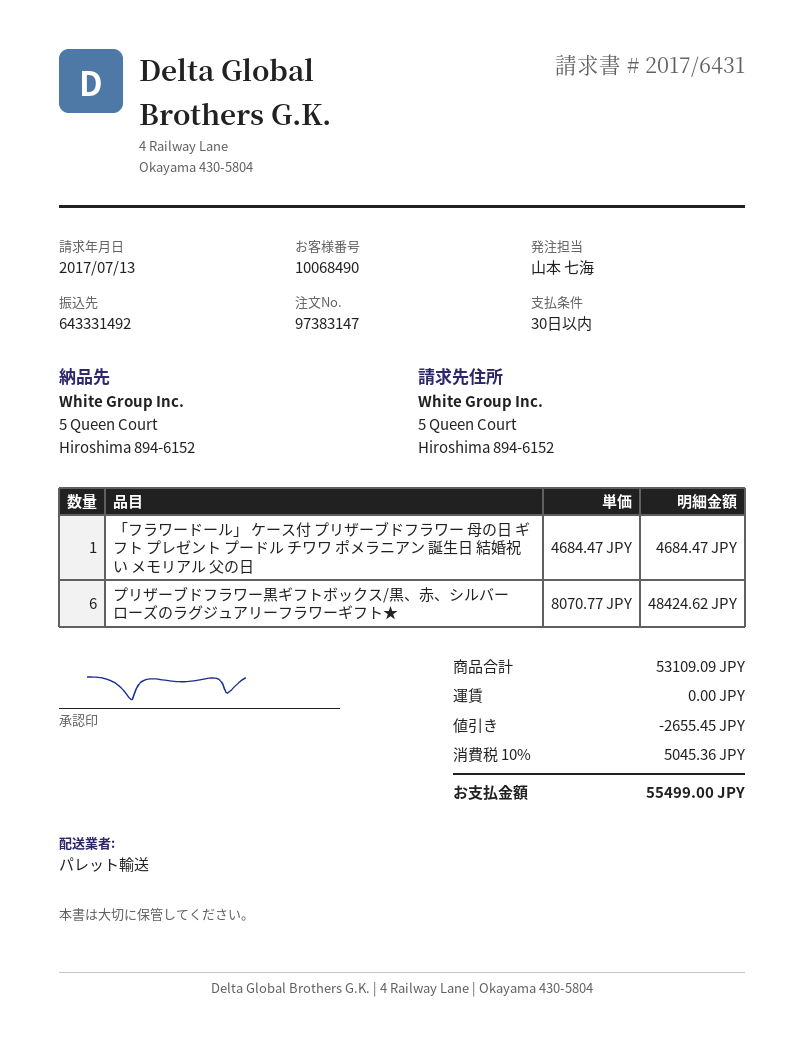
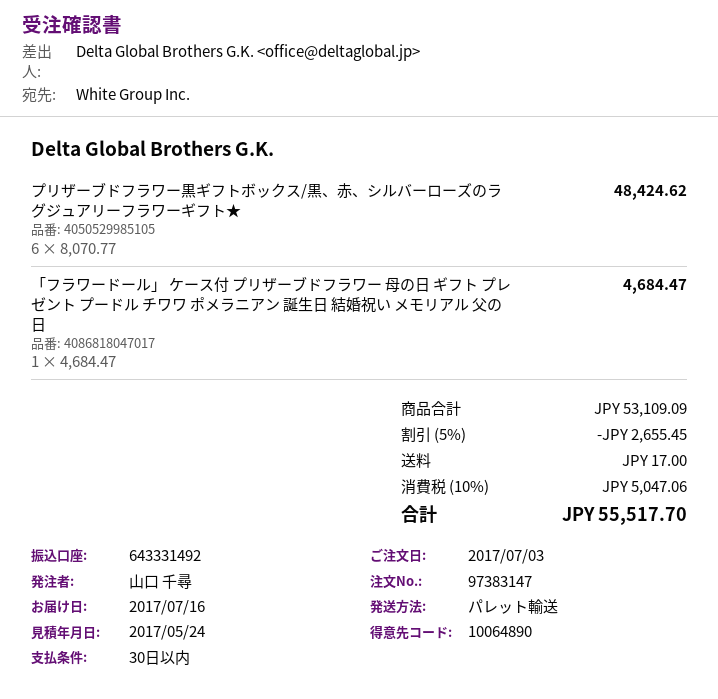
customer number: 10068490 -> 10064890
ordered by: 山本 七海 -> 山口 千尋
shipping: 0.00 -> 17.00
tax: 10% = 5045.36 -> 10% = 5047.06
total: 55499.00 -> 55517.70

